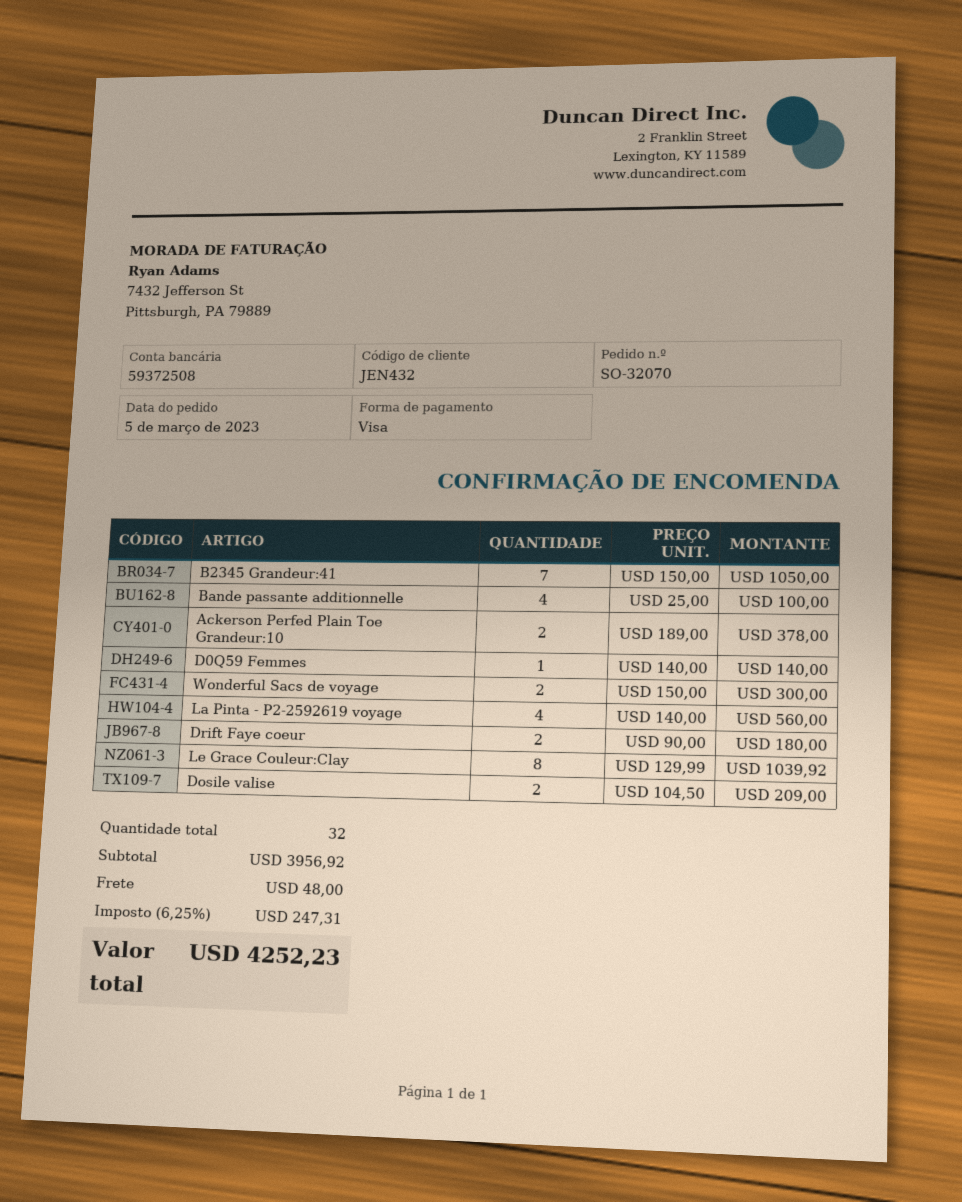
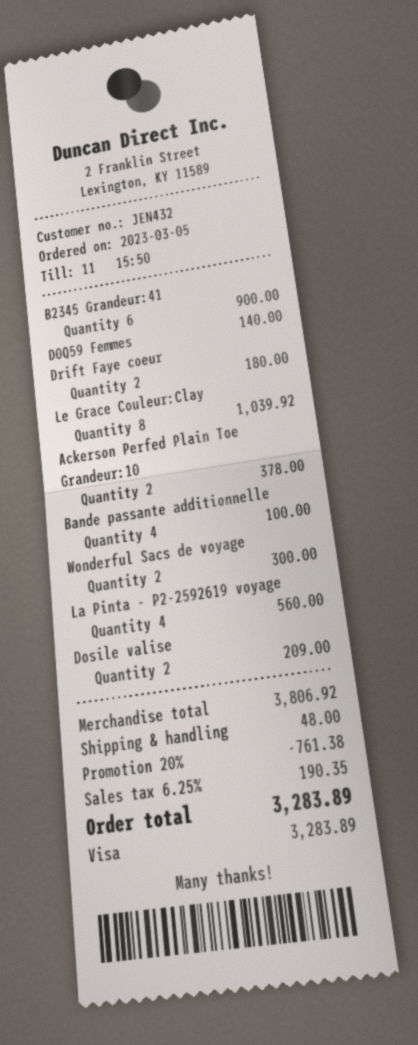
B2345 Grandeur:41: 7 for 1050.00 -> 6 for 900.00
subtotal: 3956.92 -> 3806.92
discount: none -> 20% = 761.38
tax: 6.25% = 247.31 -> 6.25% = 190.35
total: 4252.23 -> 3283.89

